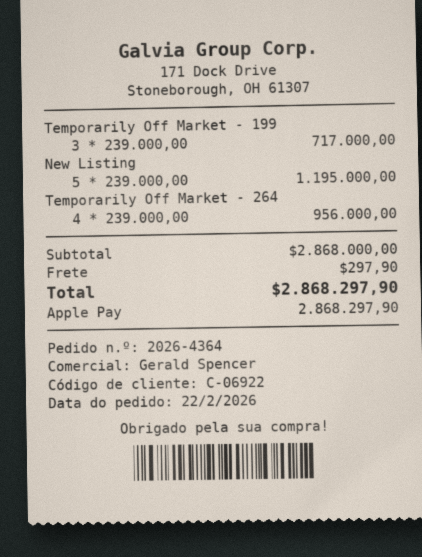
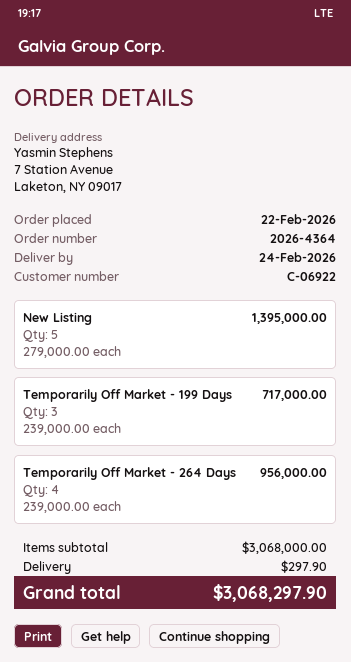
New Listing: 5 x 239000.00 = 1195000.00 -> 5 x 279000.00 = 1395000.00
subtotal: 2868000.00 -> 3068000.00
total: 2868297.90 -> 3068297.90

